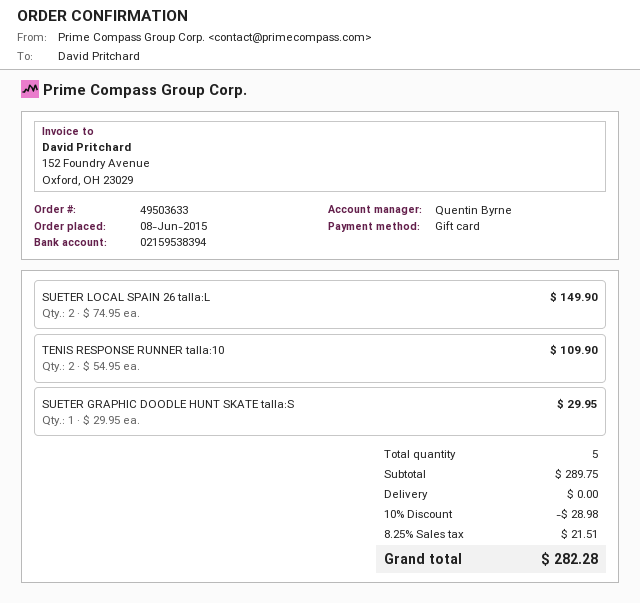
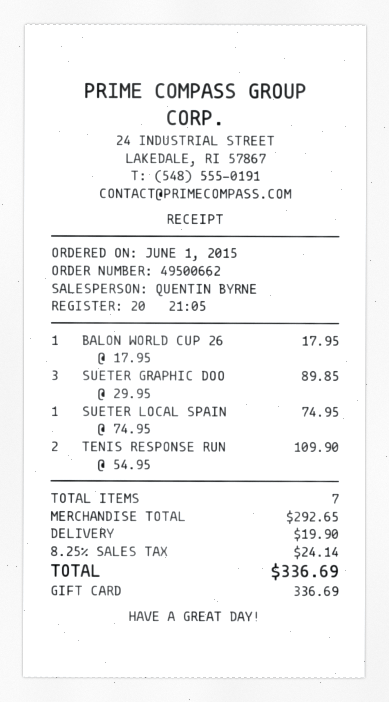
order number: 49503633 -> 49500662
order date: 2015-06-08 -> 2015-06-01
SUETER LOCAL SPAIN 26 talla:L: 2 x 74.95 = 149.90 -> 1 x 74.95 = 74.95
SUETER GRAPHIC DOODLE HUNT SKATE talla:S: 1 x 29.95 = 29.95 -> 3 x 29.95 = 89.85
BALON WORLD CUP 26: none -> 1 x 17.95 = 17.95
total quantity: 5 -> 7
subtotal: 289.75 -> 292.65
discount: 10% = 28.98 -> none
shipping: 0.00 -> 19.90
tax: 8.25% = 21.51 -> 8.25% = 24.14
total: 282.28 -> 336.69

